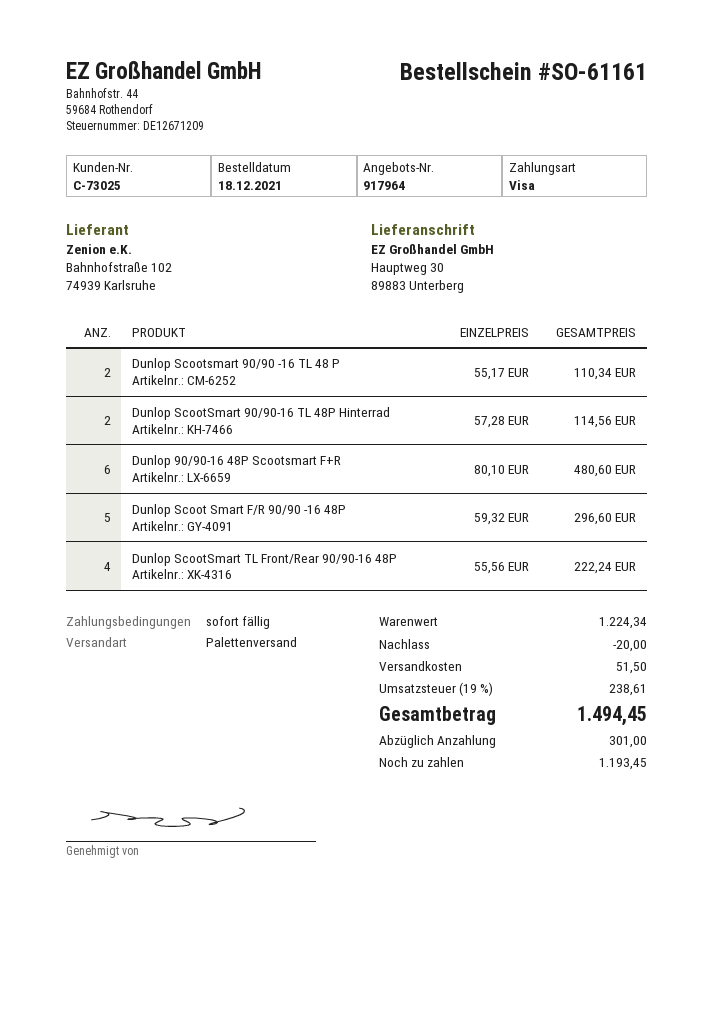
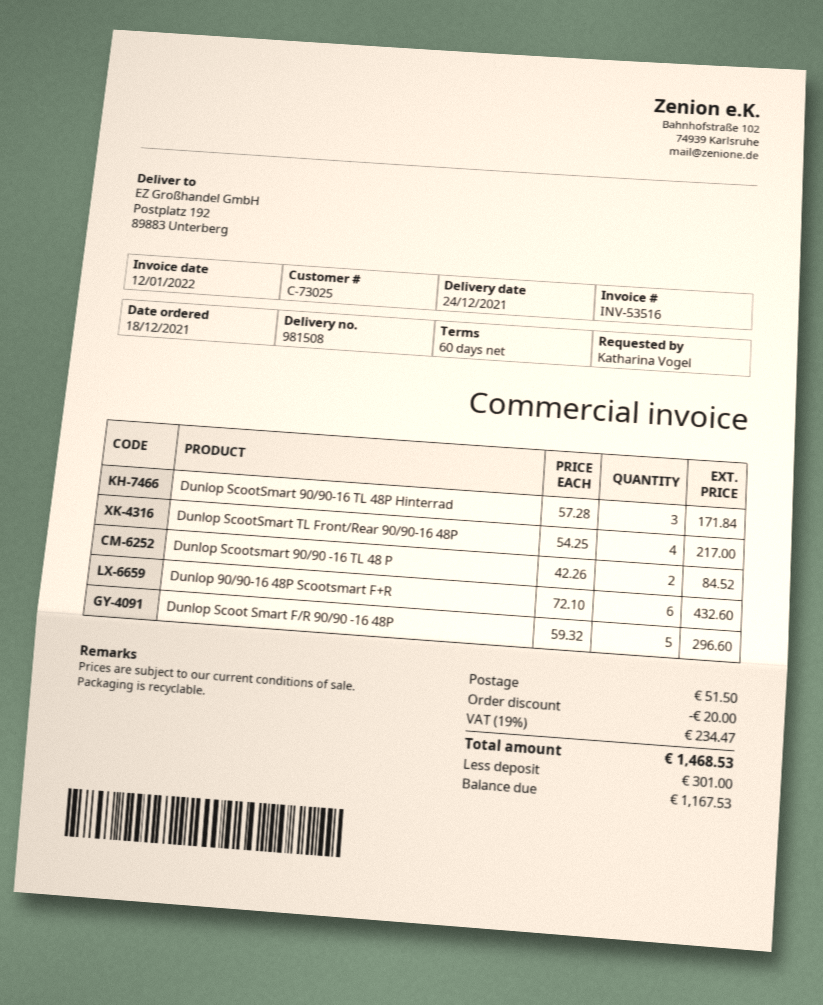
payment terms: on receipt -> 60 days
ship to: Hauptweg 30, 89883 Unterberg -> Postplatz 192, 89883 Unterberg
Dunlop Scootsmart 90/90 -16 TL 48 P: 2 x 55.17 = 110.34 -> 2 x 42.26 = 84.52
Dunlop ScootSmart 90/90-16 TL 48P Hinterrad: 2 x 57.28 = 114.56 -> 3 x 57.28 = 171.84
Dunlop 90/90-16 48P Scootsmart F+R: 6 x 80.10 = 480.60 -> 6 x 72.10 = 432.60
Dunlop ScootSmart TL Front/Rear 90/90-16 48P: 4 x 55.56 = 222.24 -> 4 x 54.25 = 217.00
tax: 19% = 238.61 -> 19% = 234.47
total: 1494.45 -> 1468.53
balance: 1193.45 -> 1167.53

